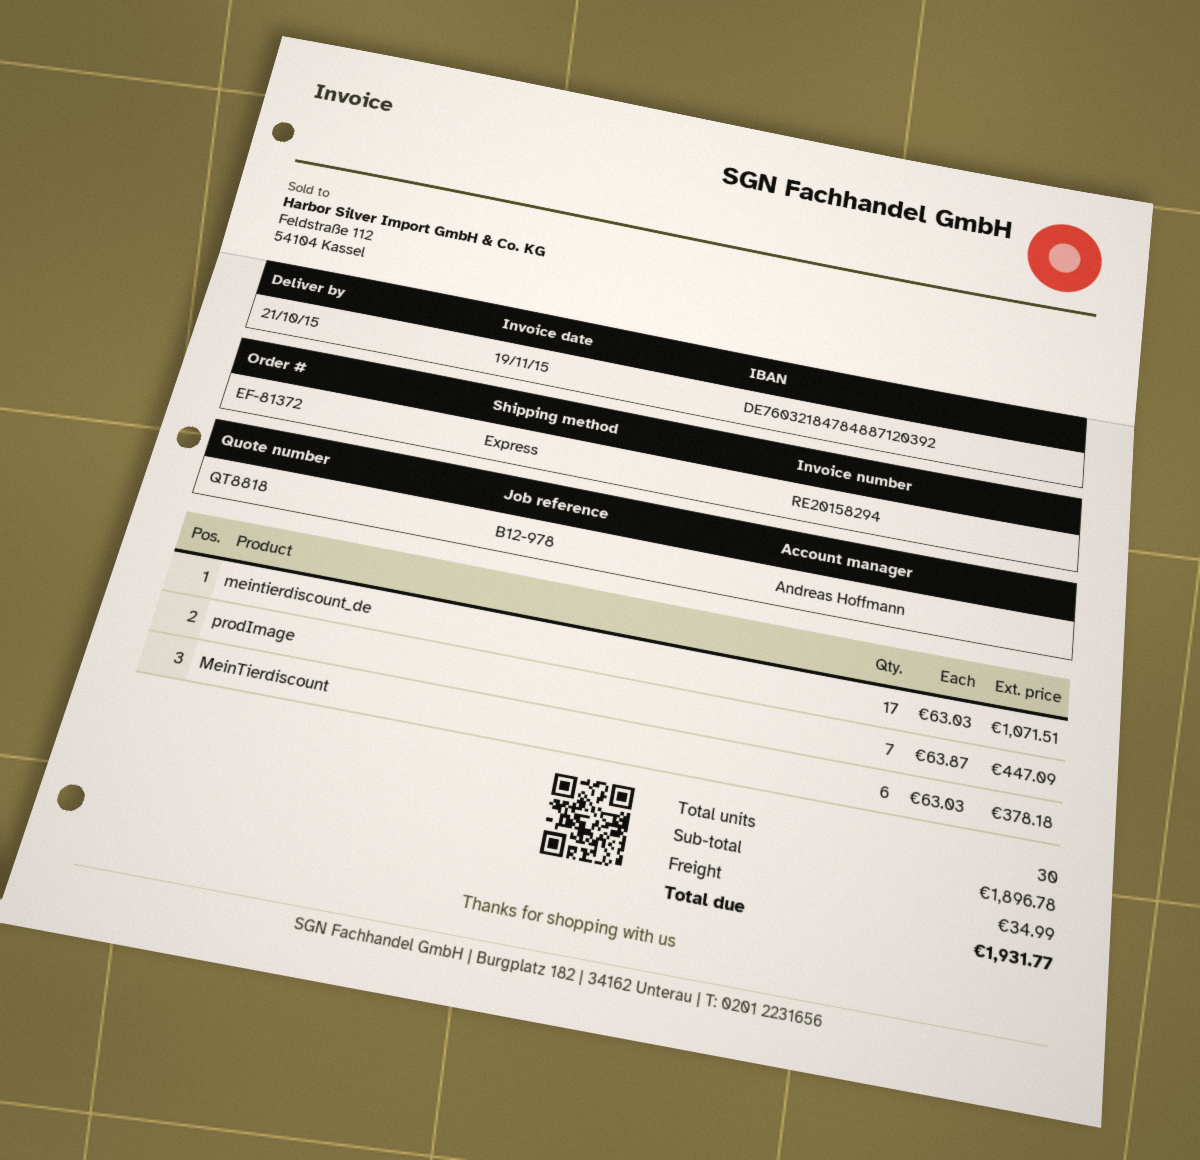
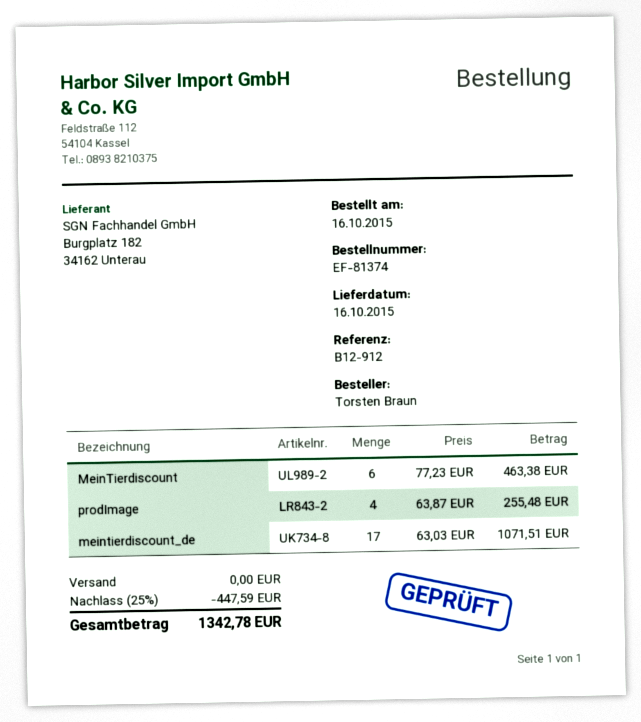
order number: EF-81372 -> EF-81374
delivery date: 2015-10-21 -> 2015-10-16
reference: B12-978 -> B12-912
prodImage: 7 x 63.87 = 447.09 -> 4 x 63.87 = 255.48
MeinTierdiscount: 6 x 63.03 = 378.18 -> 6 x 77.23 = 463.38
discount: none -> 25% = 447.59
shipping: 34.99 -> 0.00
total: 1931.77 -> 1342.78

